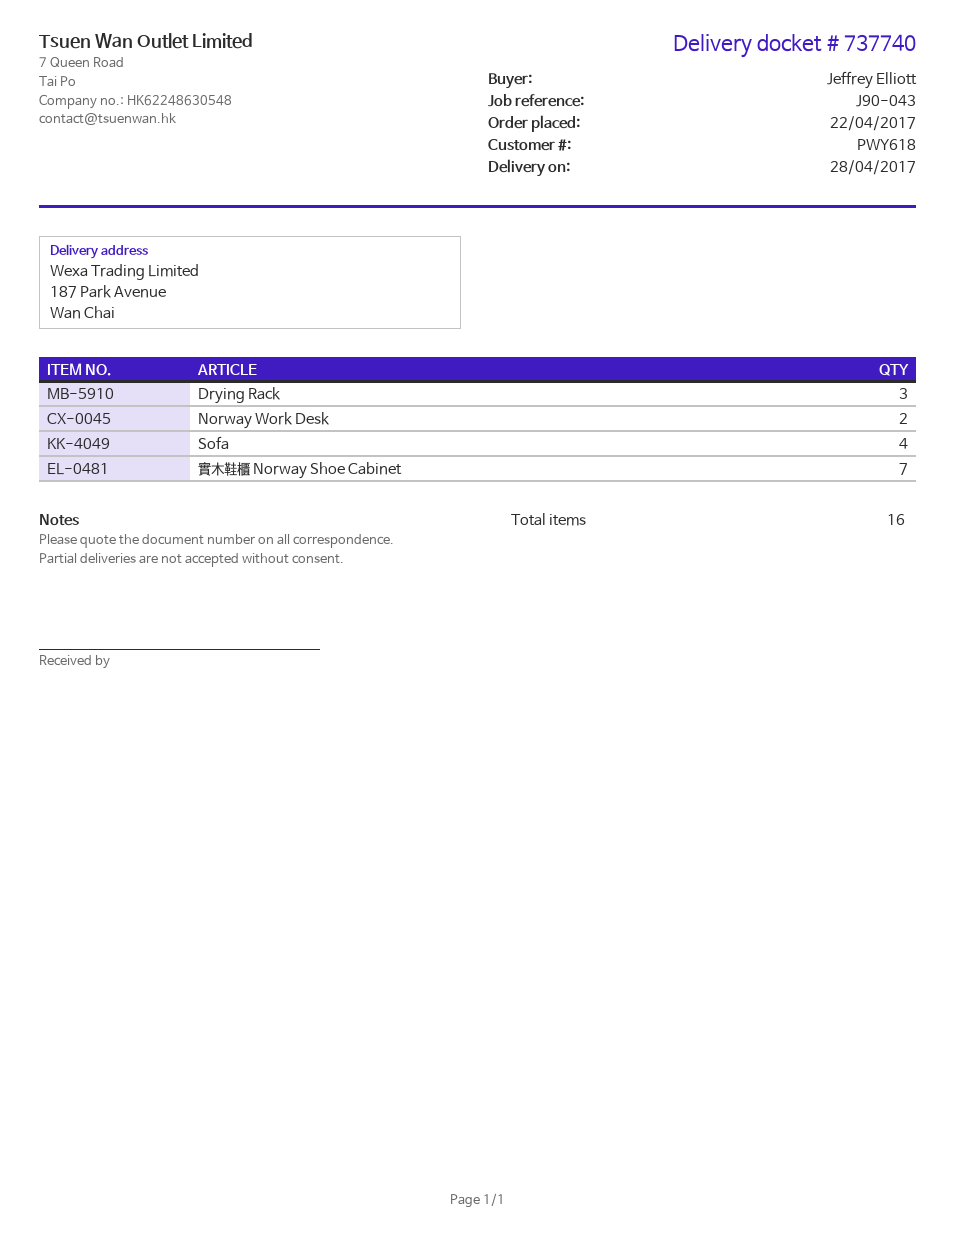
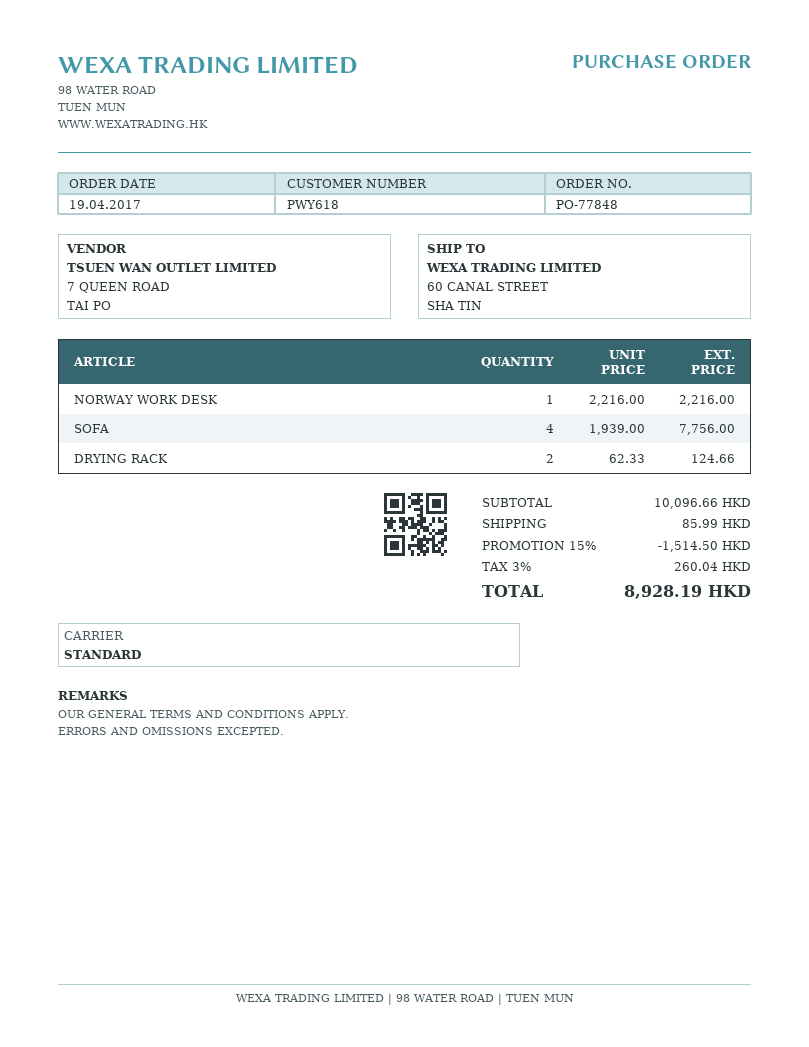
order date: 2017-04-22 -> 2017-04-19
ship to: 187 Park Avenue, Wan Chai -> 60 CANAL STREET, SHA TIN
Drying Rack: 3 -> 2
Norway Work Desk: 2 -> 1
實木鞋櫃 Norway Shoe Cabinet: 7 -> none

